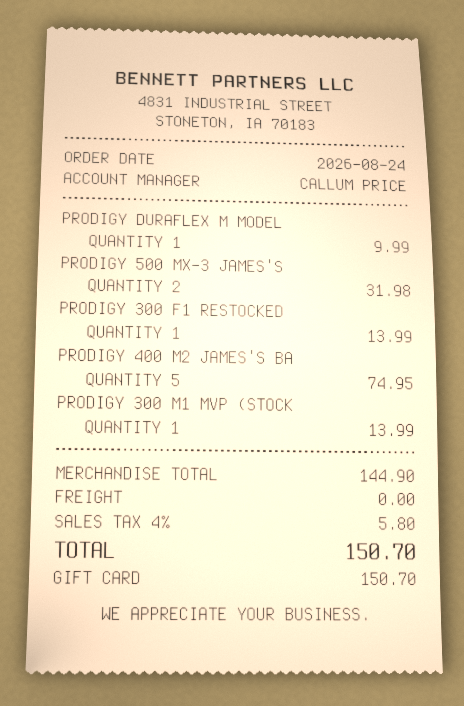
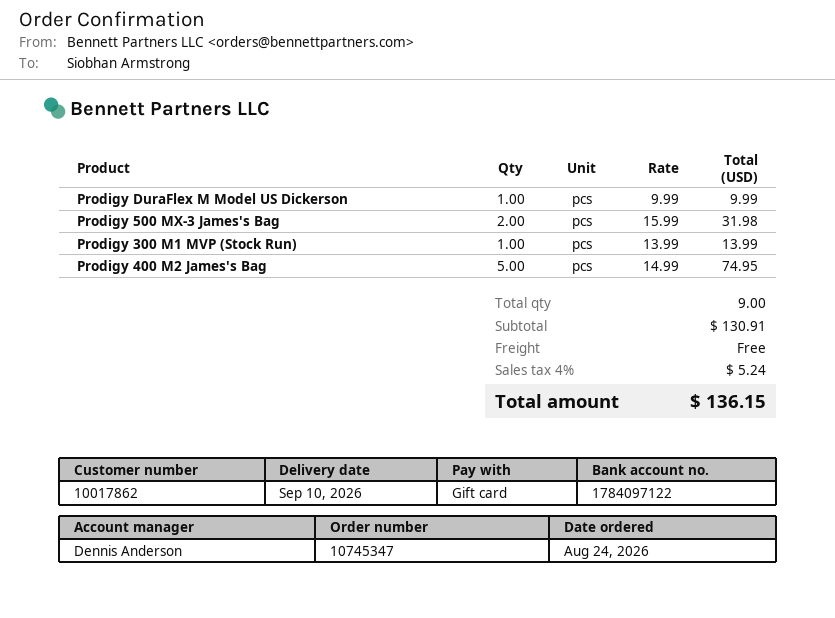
sales rep: CALLUM PRICE -> Dennis Anderson
PRODIGY 300 F1 RESTOCKED: 1 for 13.99 -> none
subtotal: 144.90 -> 130.91
tax: 4% = 5.80 -> 4% = 5.24
total: 150.70 -> 136.15

